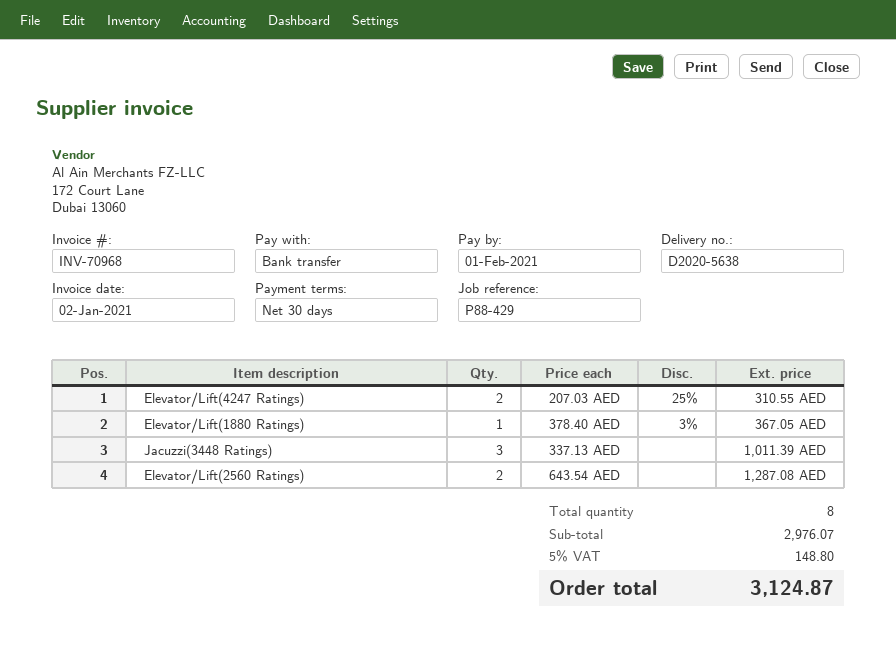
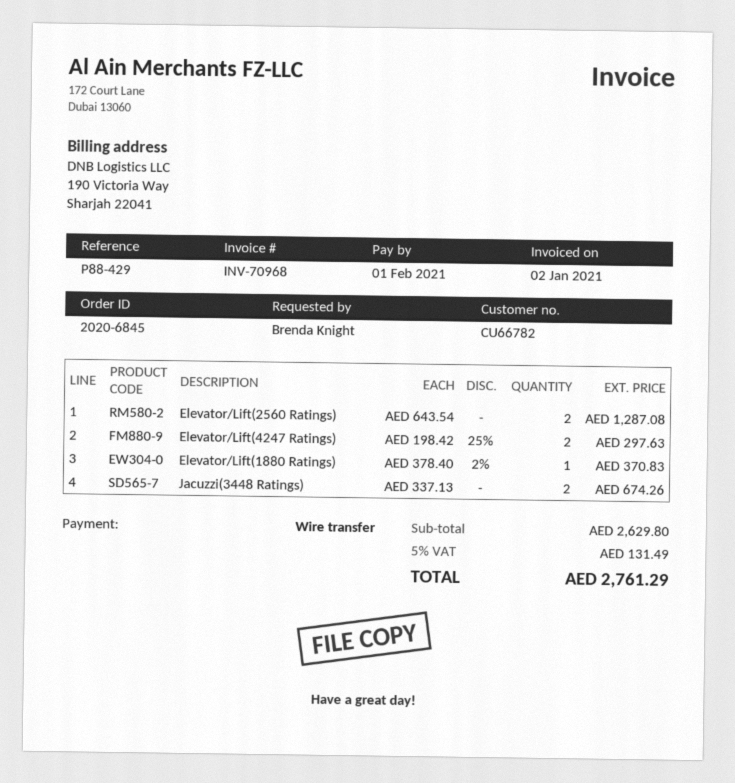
Elevator/Lift(4247 Ratings): 2 x 207.03 - 25% = 310.55 -> 2 x 198.42 - 25% = 297.63
Elevator/Lift(1880 Ratings): 1 x 378.40 - 3% = 367.05 -> 1 x 378.40 - 2% = 370.83
Jacuzzi(3448 Ratings): 3 x 337.13 = 1011.39 -> 2 x 337.13 = 674.26
subtotal: 2976.07 -> 2629.80
tax: 5% = 148.80 -> 5% = 131.49
total: 3124.87 -> 2761.29

